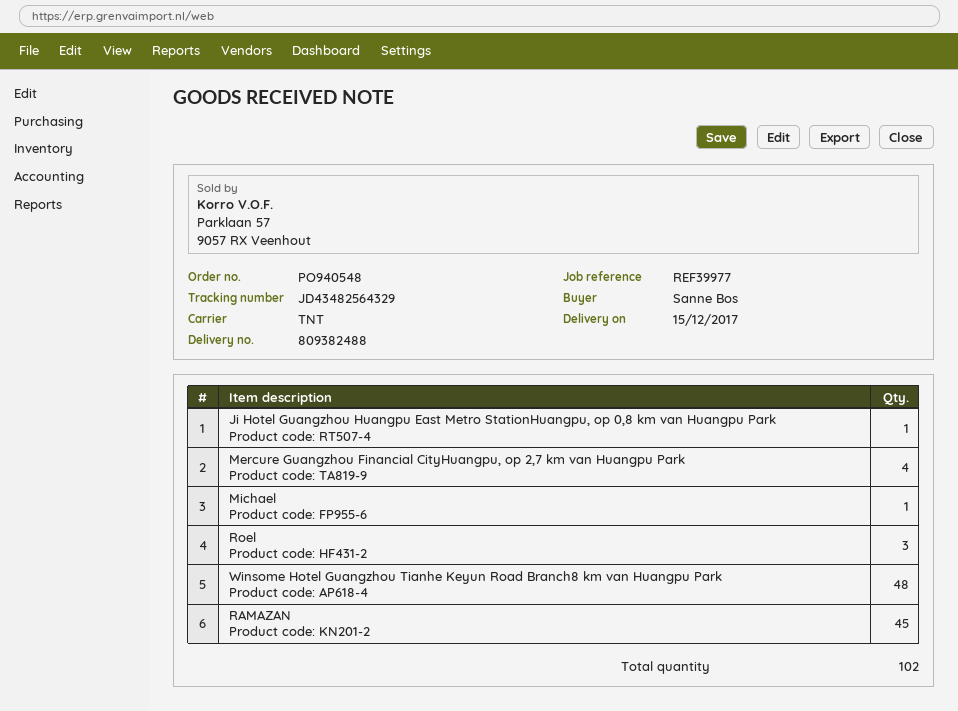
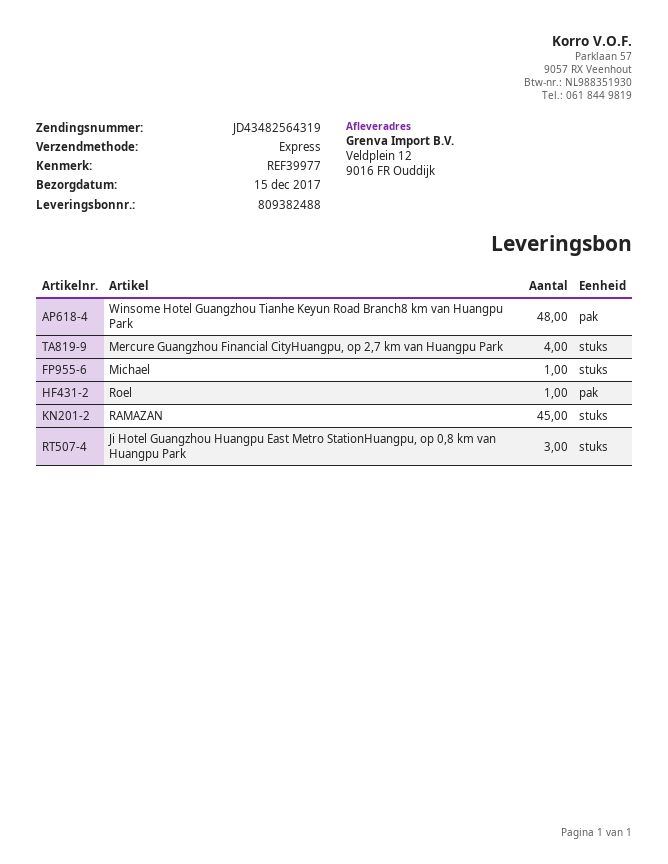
shipping method: TNT -> express
tracking number: JD43482564329 -> JD43482564319
Ji Hotel Guangzhou Huangpu East Metro StationHuangpu, op 0,8 km van Huangpu Park: 1 -> 3
Roel: 3 -> 1

